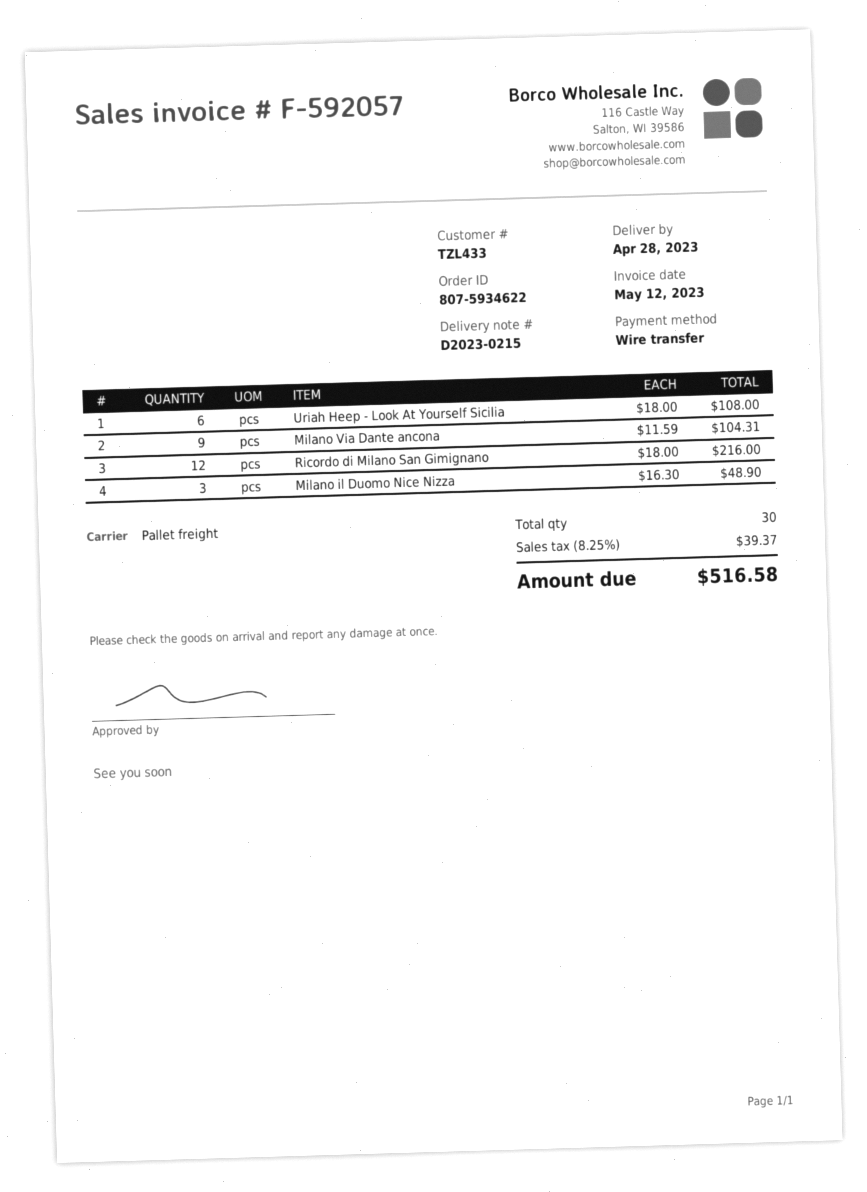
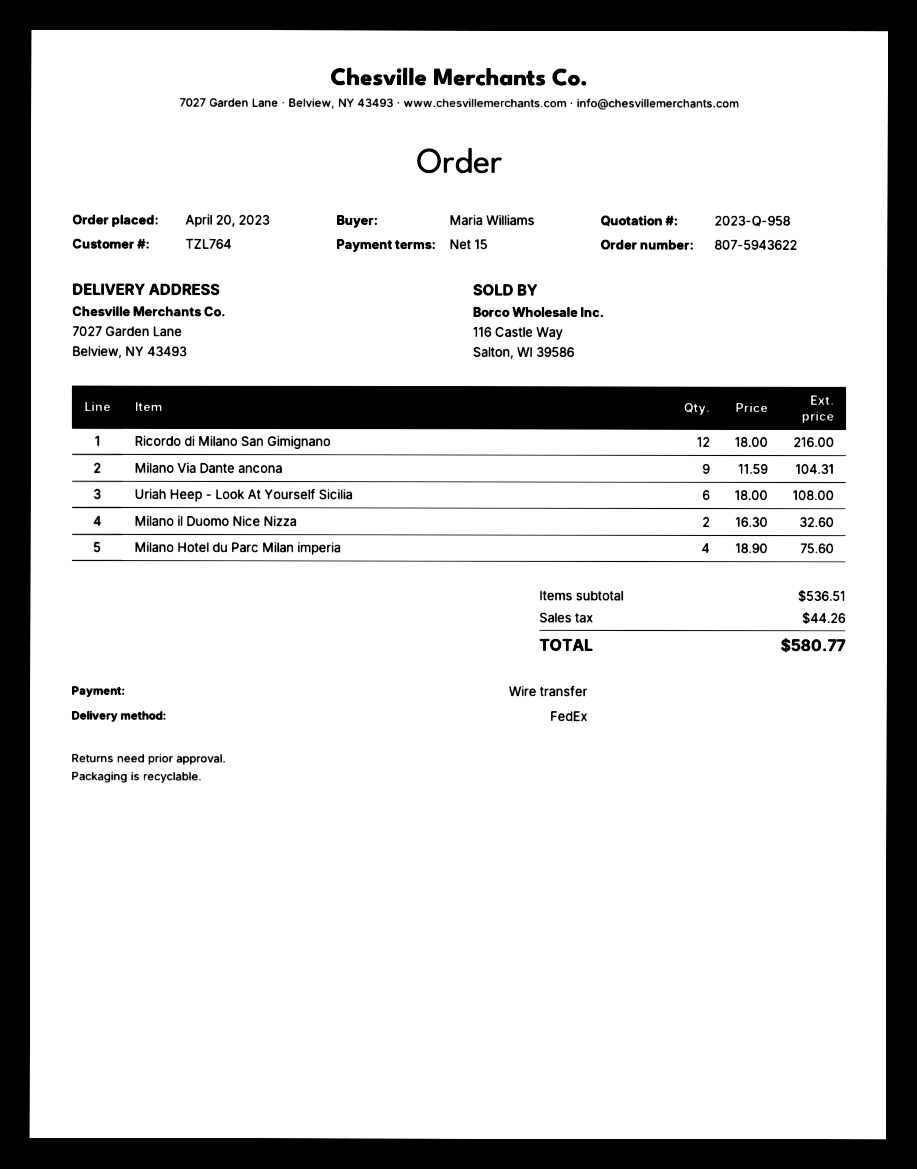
order number: 807-5934622 -> 807-5943622
customer number: TZL433 -> TZL764
shipping method: pallet freight -> FedEx
Milano il Duomo Nice Nizza: 3 x 16.30 = 48.90 -> 2 x 16.30 = 32.60
Milano Hotel du Parc Milan imperia: none -> 4 x 18.90 = 75.60
tax: 39.37 -> 44.26
total: 516.58 -> 580.77

